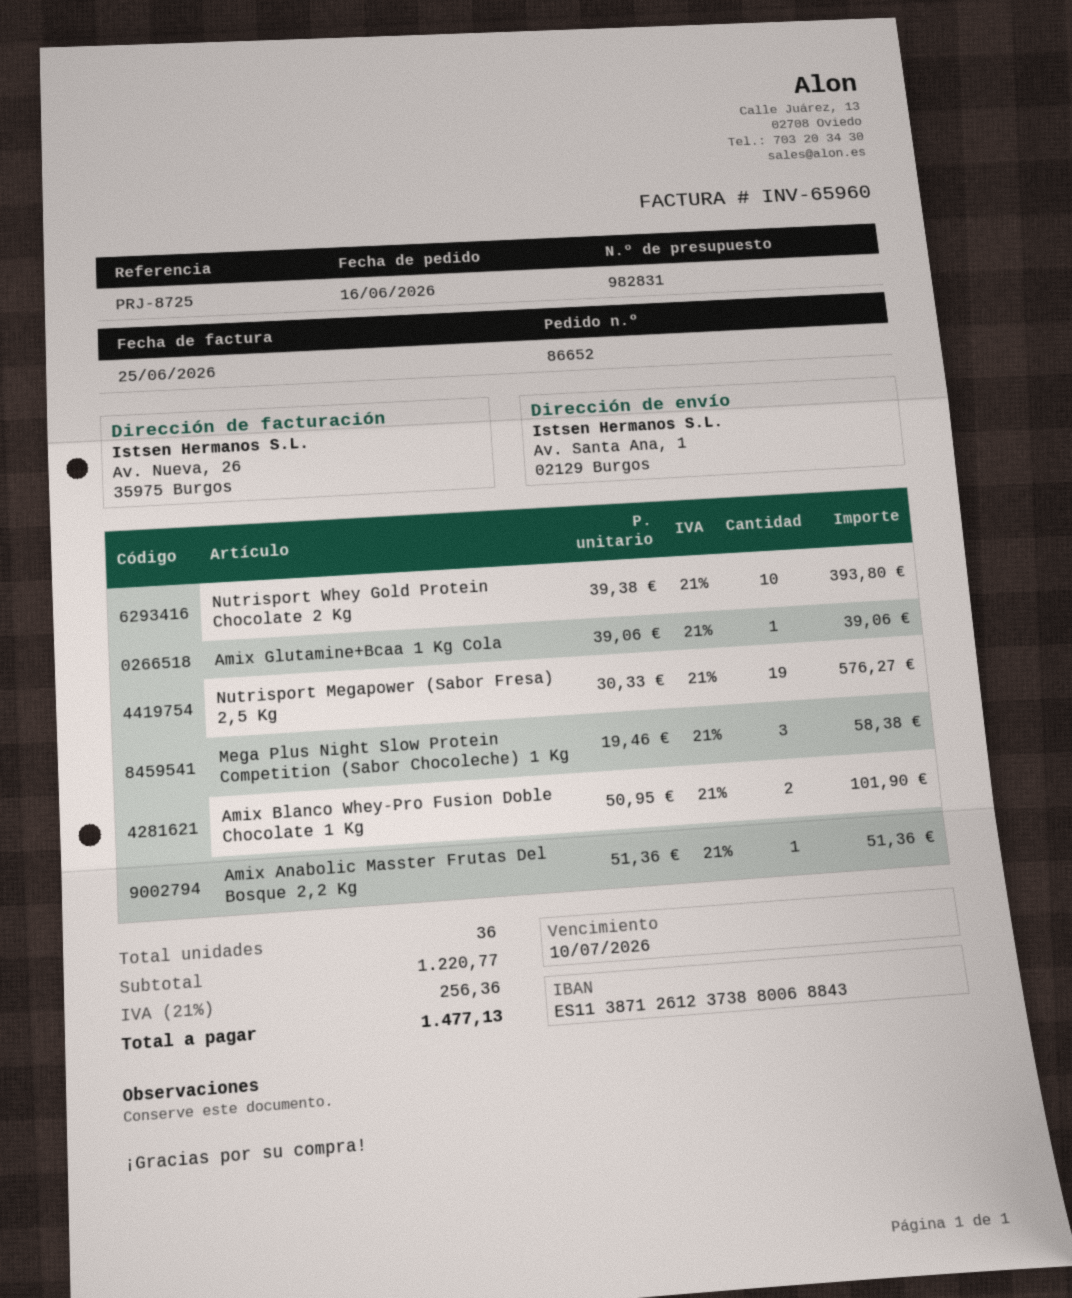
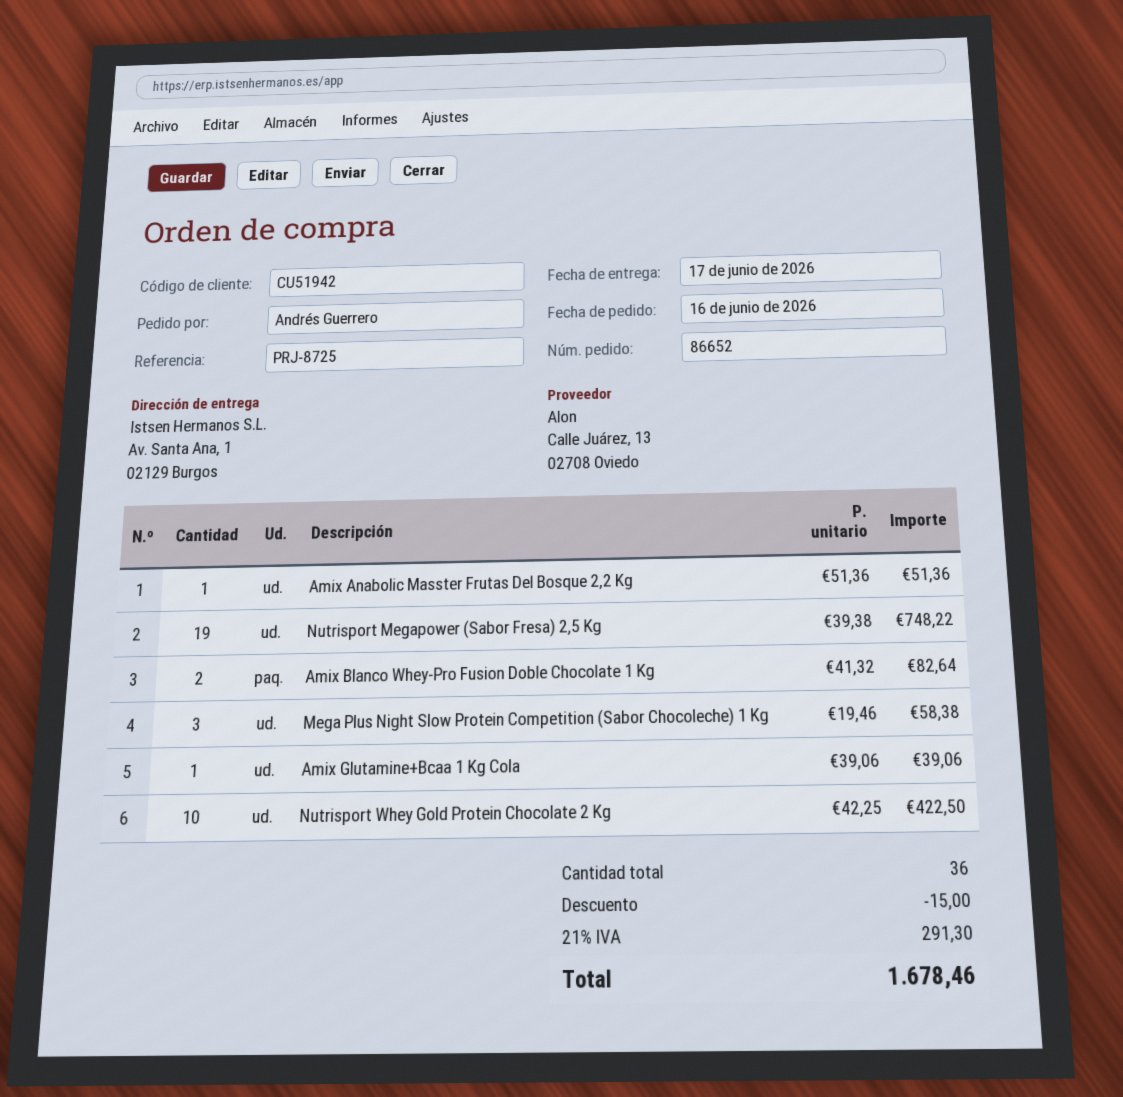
Nutrisport Whey Gold Protein Chocolate 2 Kg: 10 x 39.38 = 393.80 -> 10 x 42.25 = 422.50
Nutrisport Megapower (Sabor Fresa) 2,5 Kg: 19 x 30.33 = 576.27 -> 19 x 39.38 = 748.22
Amix Blanco Whey-Pro Fusion Doble Chocolate 1 Kg: 2 x 50.95 = 101.90 -> 2 x 41.32 = 82.64
discount: none -> 15.00
tax: 21% = 256.36 -> 21% = 291.30
total: 1477.13 -> 1678.46

